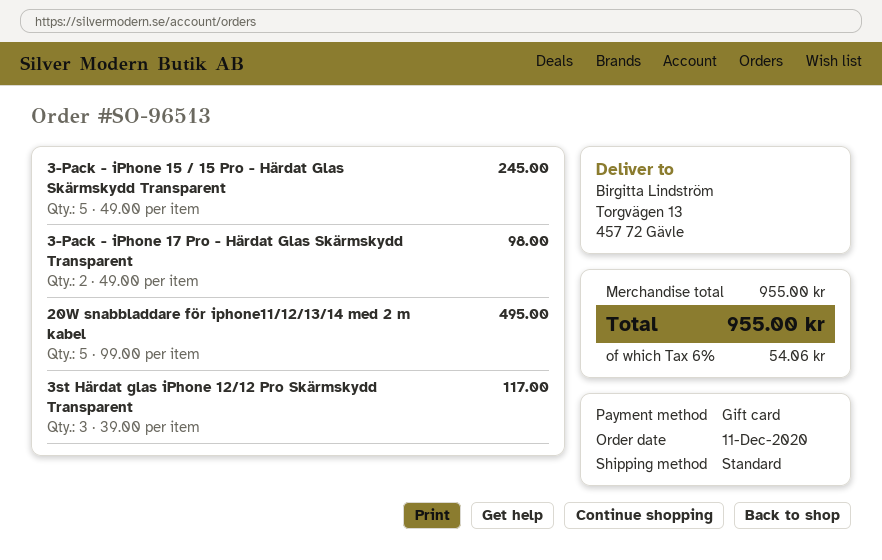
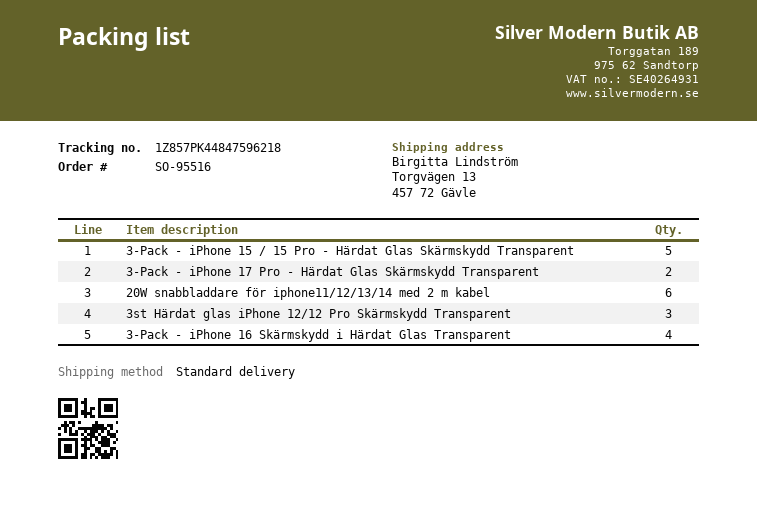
order number: SO-96513 -> SO-95516
20W snabbladdare för iphone11/12/13/14 med 2 m kabel: 5 -> 6
3-Pack - iPhone 16 Skärmskydd i Härdat Glas Transparent: none -> 4

